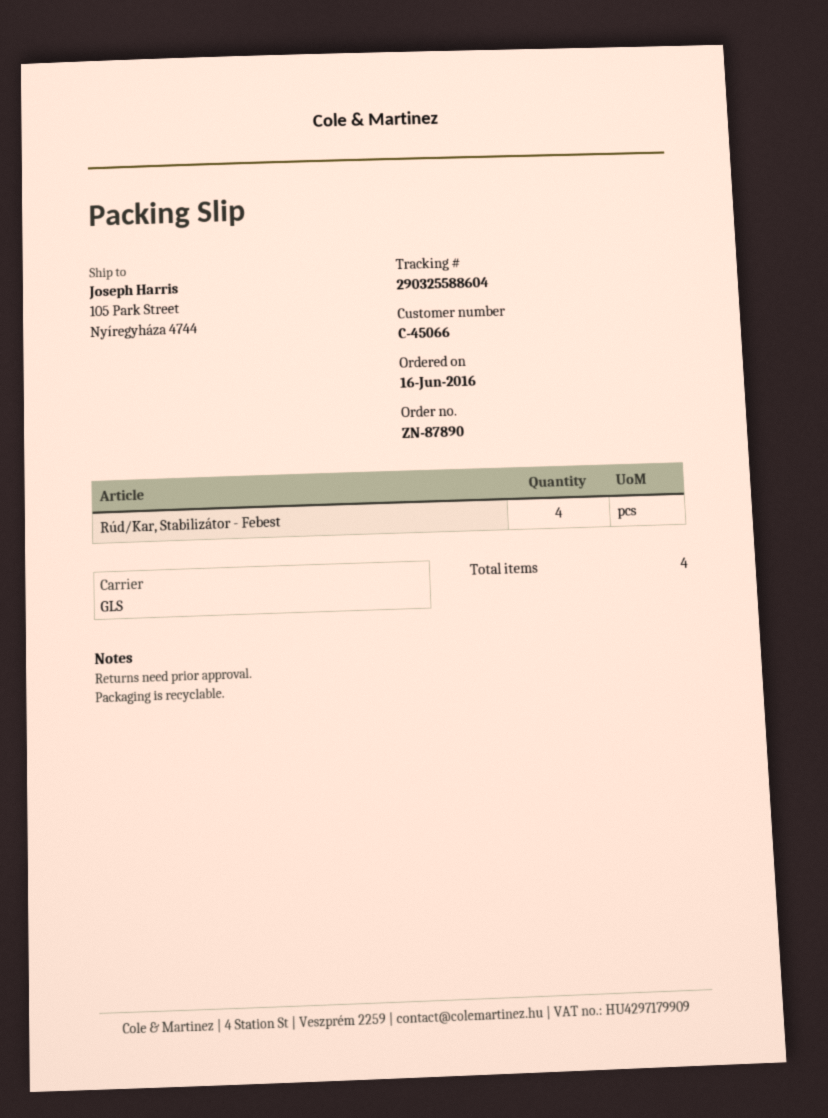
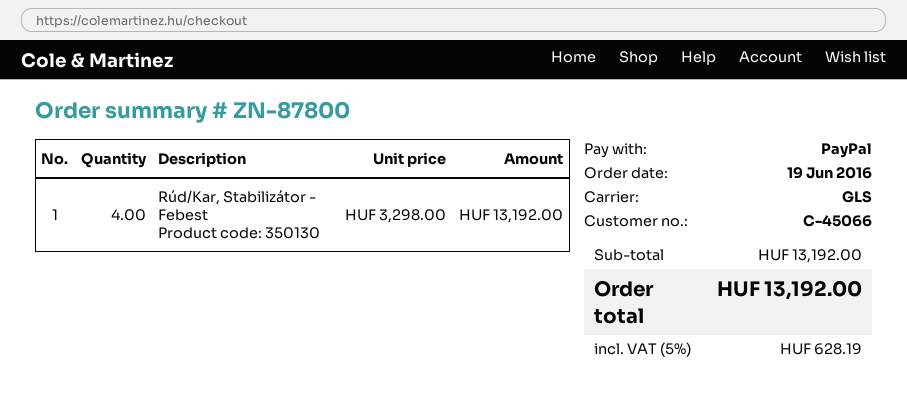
order number: ZN-87890 -> ZN-87800
order date: 2016-06-16 -> 2016-06-19

